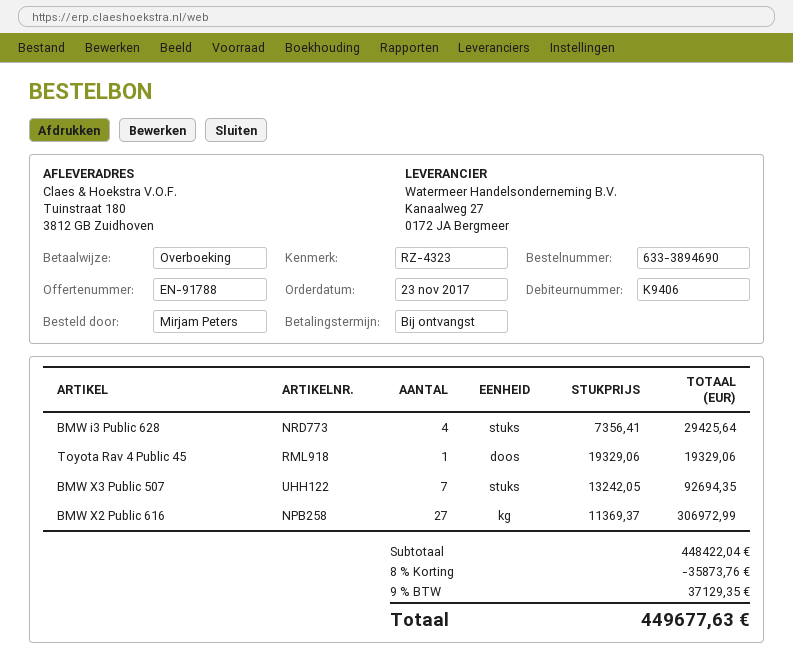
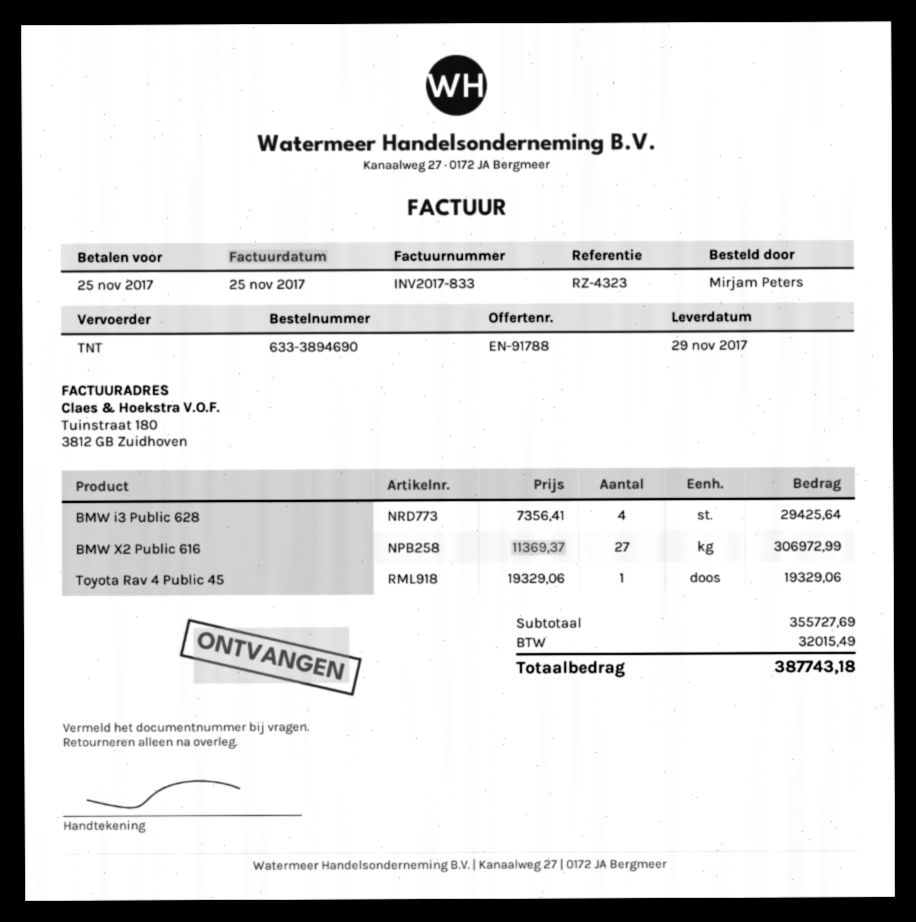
BMW X3 Public 507: 7 x 13242.05 = 92694.35 -> none
subtotal: 448422.04 -> 355727.69
discount: 8% = 35873.76 -> none
tax: 37129.35 -> 32015.49
total: 449677.63 -> 387743.18

